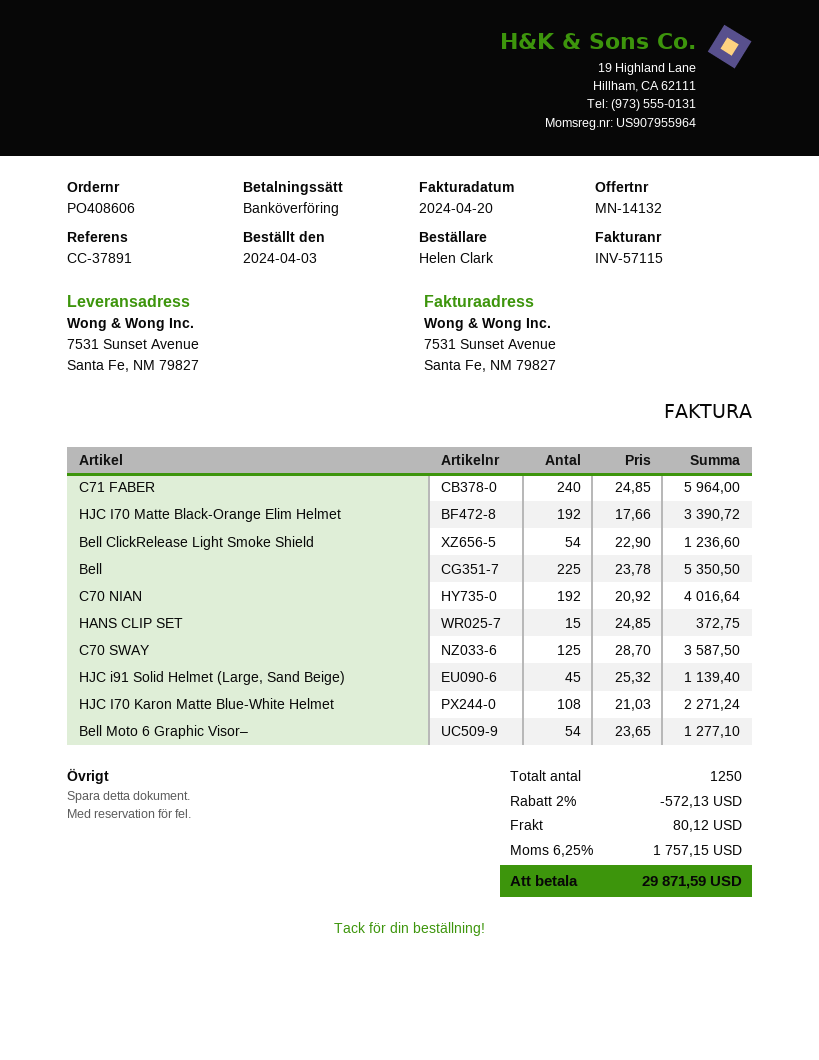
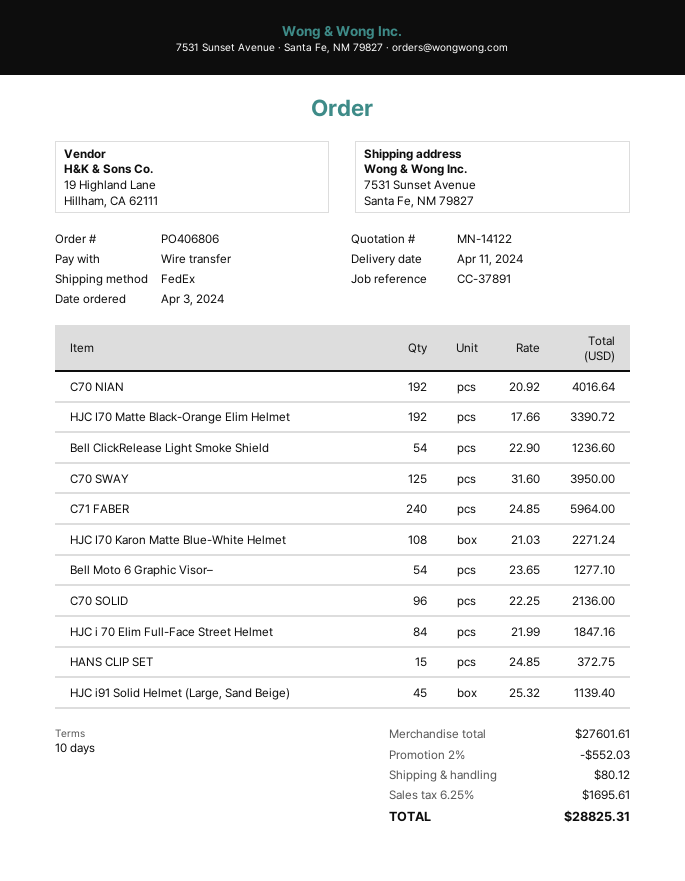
quote number: MN-14132 -> MN-14122
order number: PO408606 -> PO406806
Bell: 225 x 23.78 = 5350.50 -> none
C70 SWAY: 125 x 28.70 = 3587.50 -> 125 x 31.60 = 3950.00
C70 SOLID: none -> 96 x 22.25 = 2136.00
HJC i 70 Elim Full-Face Street Helmet: none -> 84 x 21.99 = 1847.16
discount: 2% = 572.13 -> 2% = 552.03
tax: 6.25% = 1757.15 -> 6.25% = 1695.61
total: 29871.59 -> 28825.31

